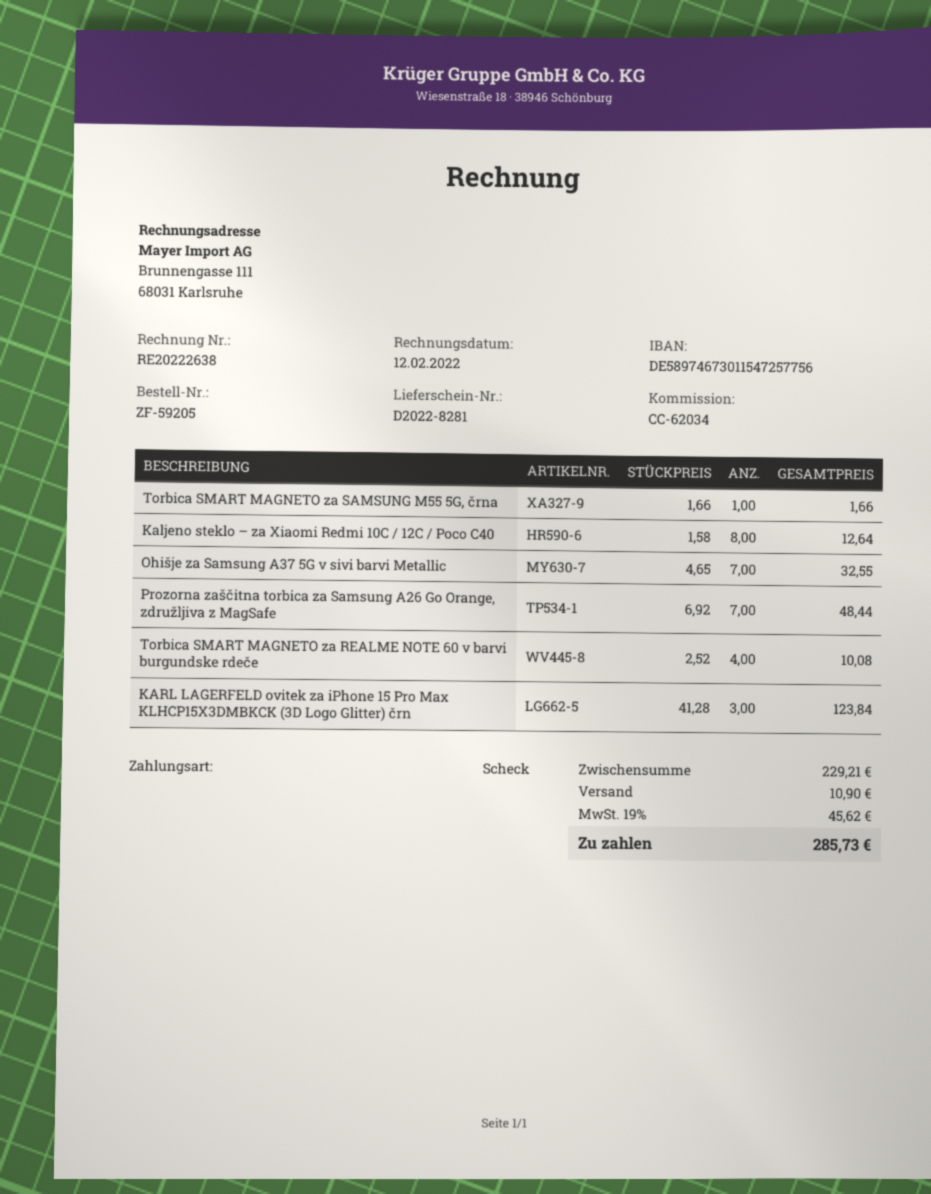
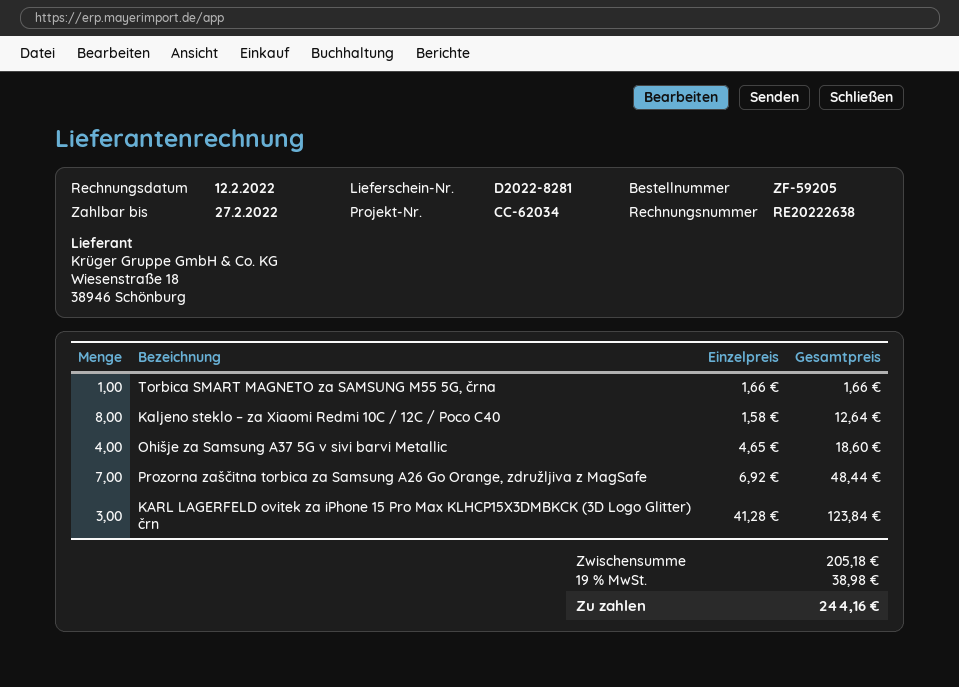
Ohišje za Samsung A37 5G v sivi barvi Metallic: 7 x 4.65 = 32.55 -> 4 x 4.65 = 18.60
Torbica SMART MAGNETO za REALME NOTE 60 v barvi burgundske rdeče: 4 x 2.52 = 10.08 -> none
subtotal: 229.21 -> 205.18
shipping: 10.90 -> none
tax: 19% = 45.62 -> 19% = 38.98
total: 285.73 -> 244.16

